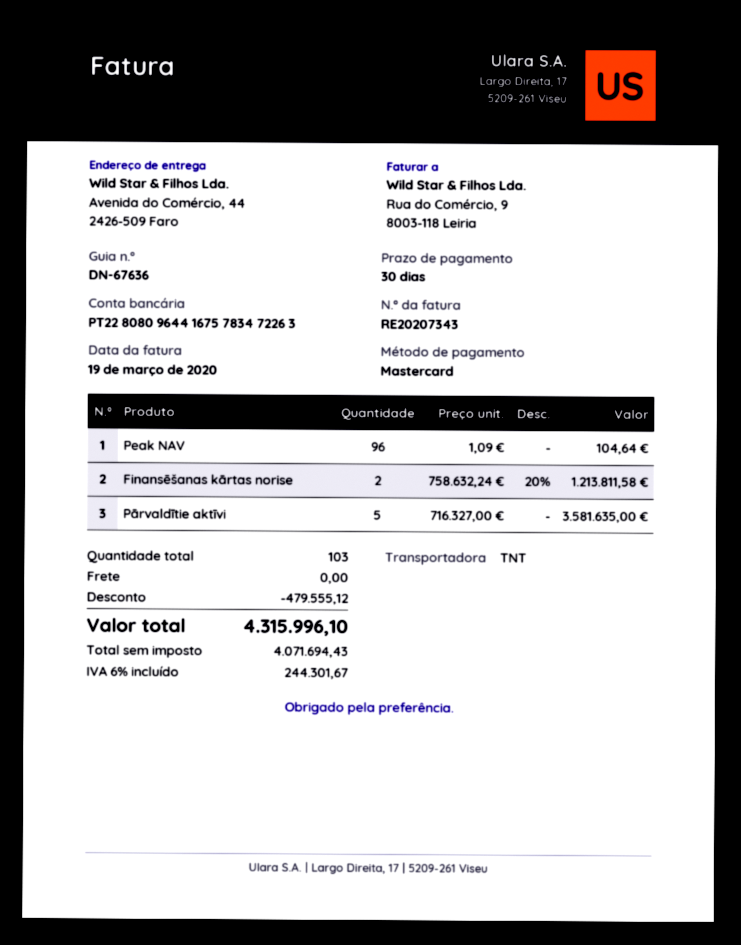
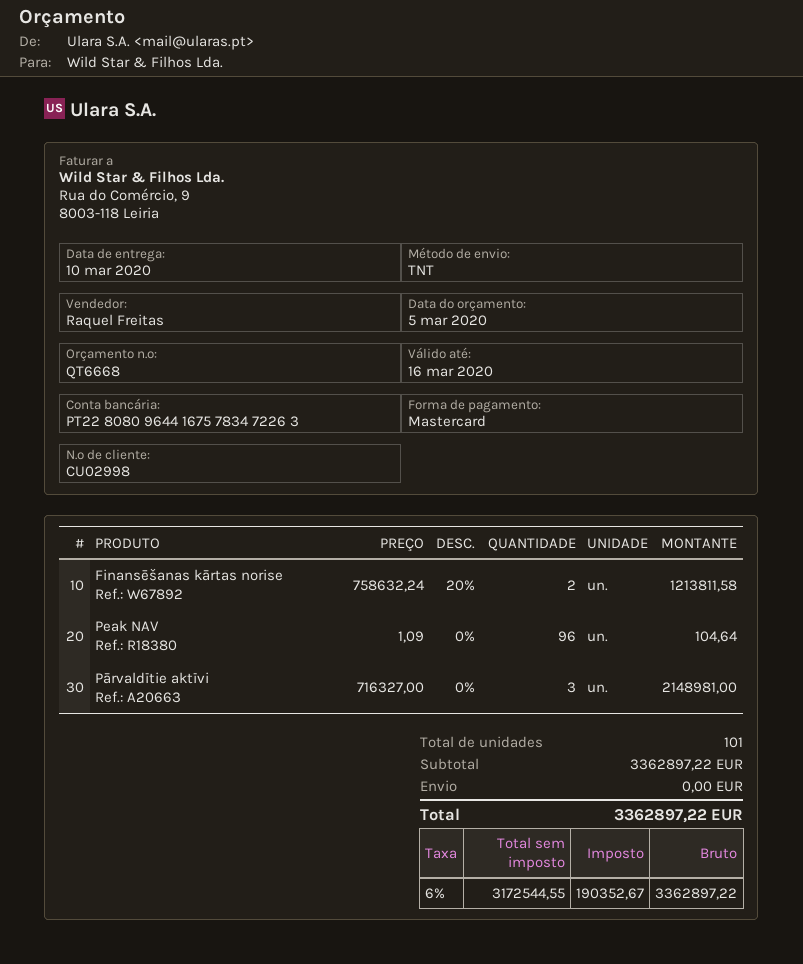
Pārvaldītie aktīvi: 5 x 716327.00 = 3581635.00 -> 3 x 716327.00 = 2148981.00
total quantity: 103 -> 101
discount: 479555.12 -> none
net: 4071694.43 -> 3172544.55
tax: 6% = 244301.67 -> 6% = 190352.67
total: 4315996.10 -> 3362897.22

